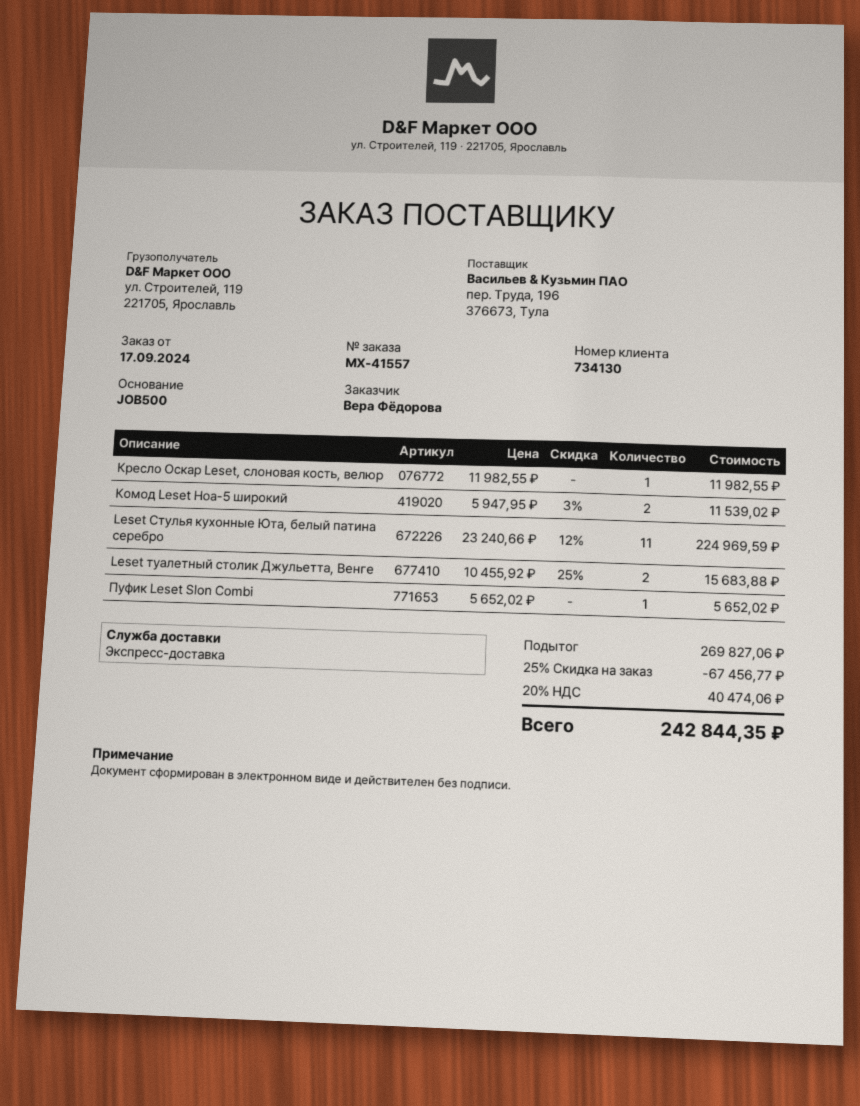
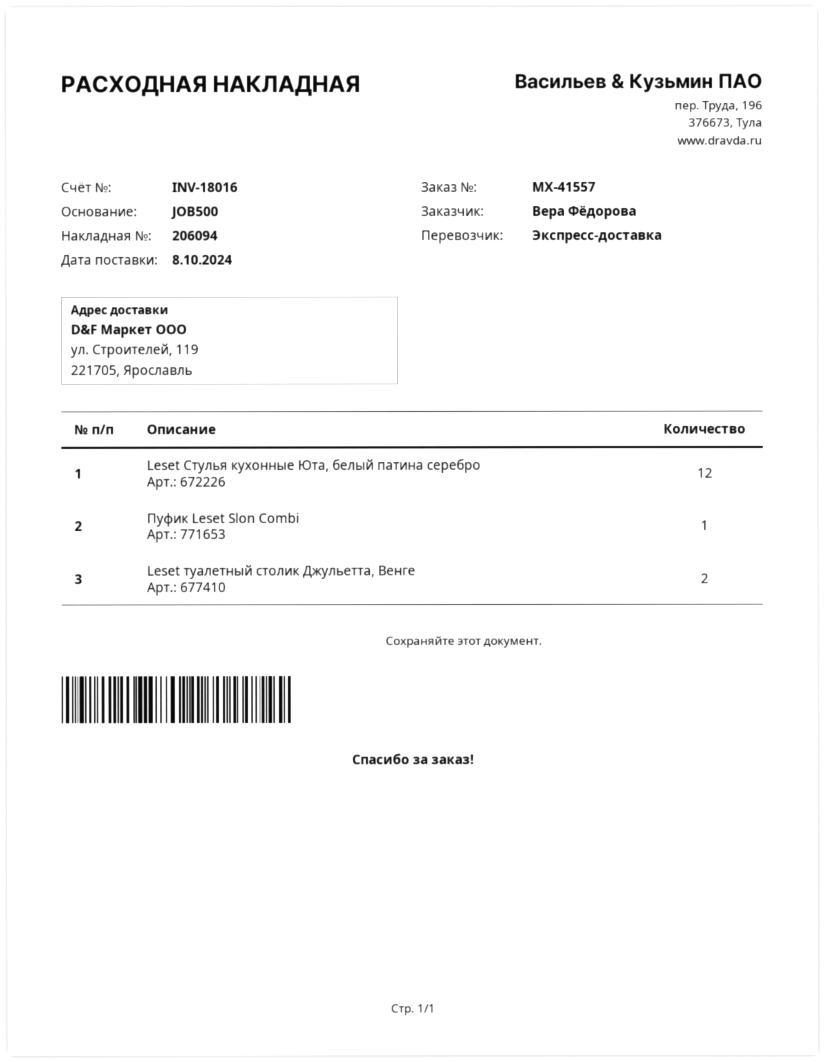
Кресло Оскар Leset, слоновая кость, велюр: 1 -> none
Комод Leset Ноа-5 широкий: 2 -> none
Leset Стулья кухонные Юта, белый патина серебро: 11 -> 12

